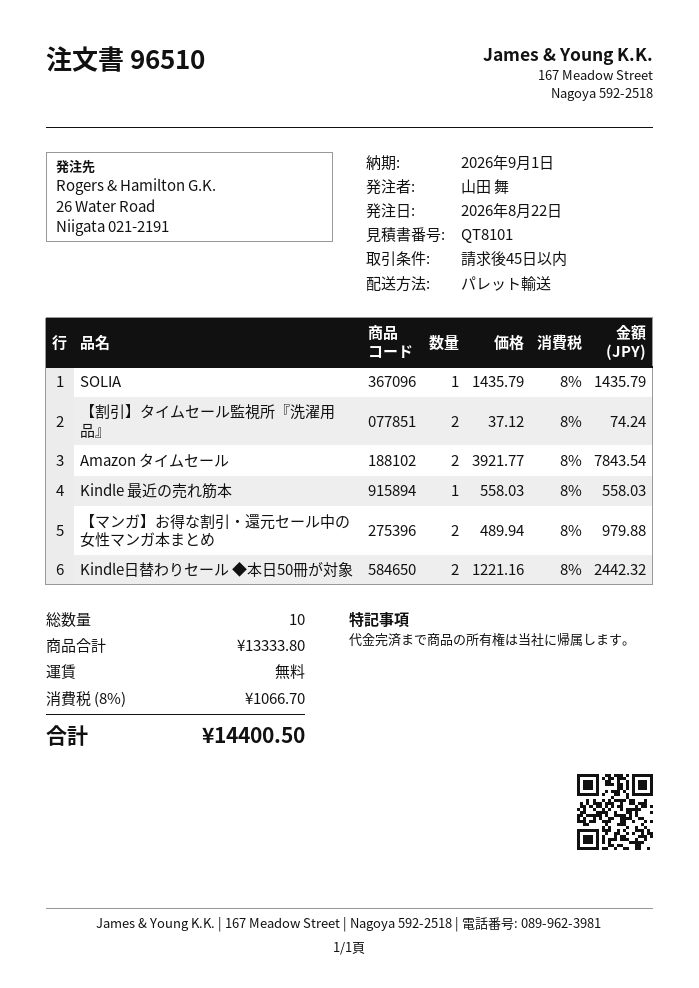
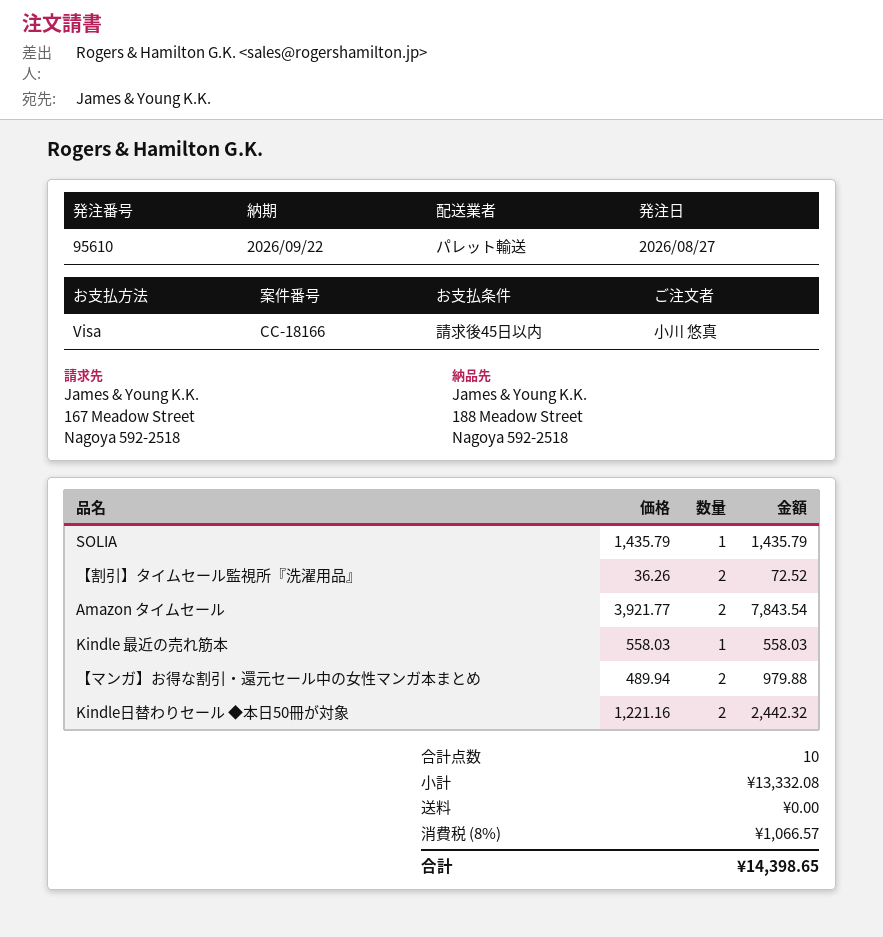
order number: 96510 -> 95610
order date: 2026-08-22 -> 2026-08-27
delivery date: 2026-09-01 -> 2026-09-22
ordered by: 山田 舞 -> 小川 悠真
【割引】タイムセール監視所『洗濯用品』: 2 x 37.12 = 74.24 -> 2 x 36.26 = 72.52
subtotal: 13333.80 -> 13332.08
tax: 8% = 1066.70 -> 8% = 1066.57
total: 14400.50 -> 14398.65

